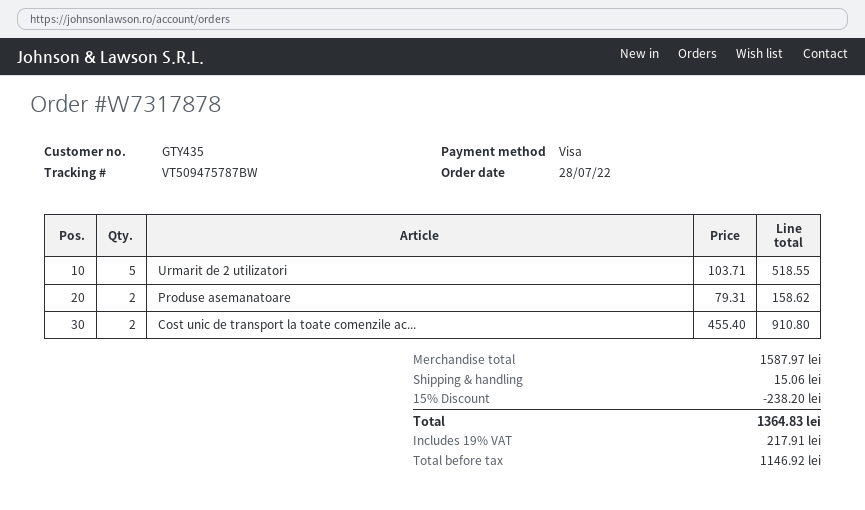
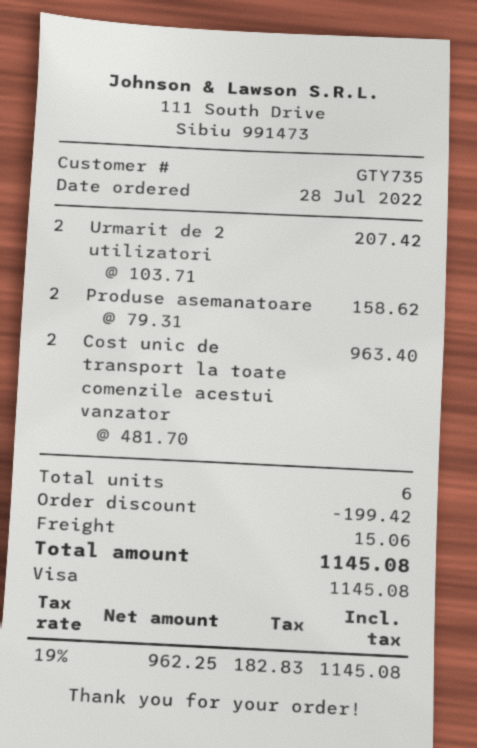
customer number: GTY435 -> GTY735
Urmarit de 2 utilizatori: 5 x 103.71 = 518.55 -> 2 x 103.71 = 207.42
Cost unic de transport la toate comenzile ac...: 2 x 455.40 = 910.80 -> 2 x 481.70 = 963.40
discount: 238.20 -> 199.42
net: 1146.92 -> 962.25
tax: 19% = 217.91 -> 19% = 182.83
total: 1364.83 -> 1145.08

